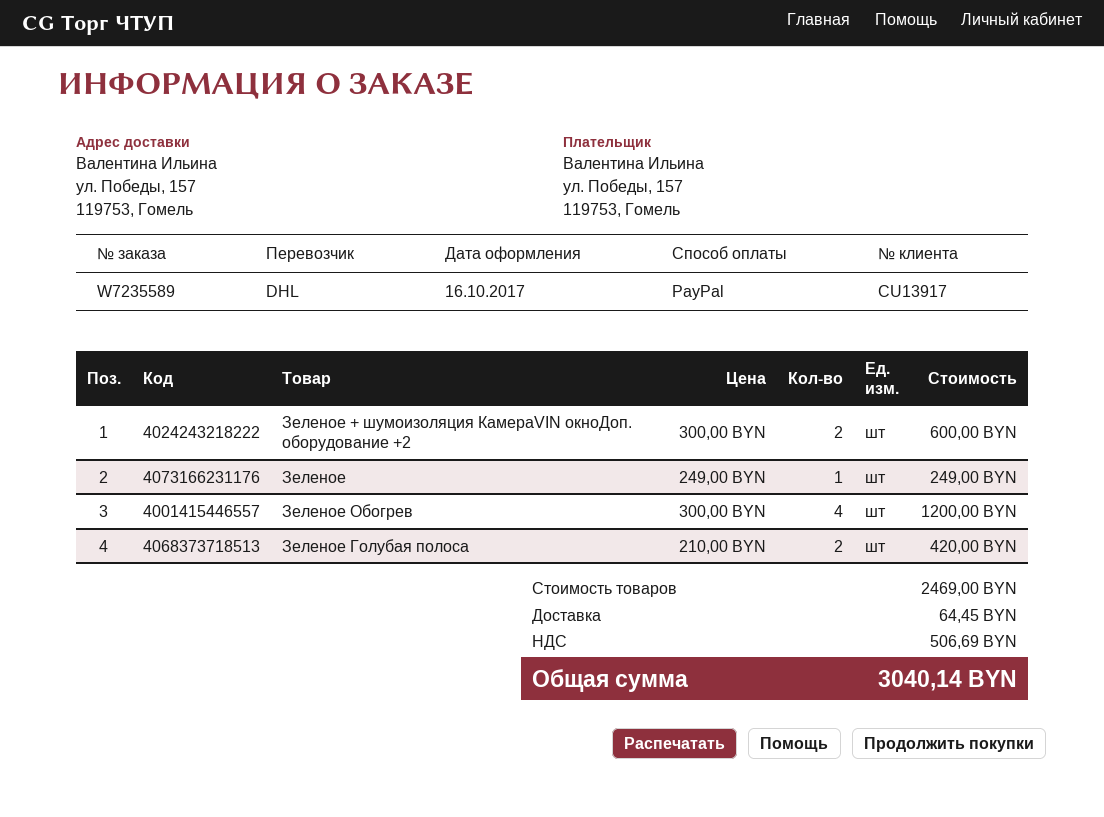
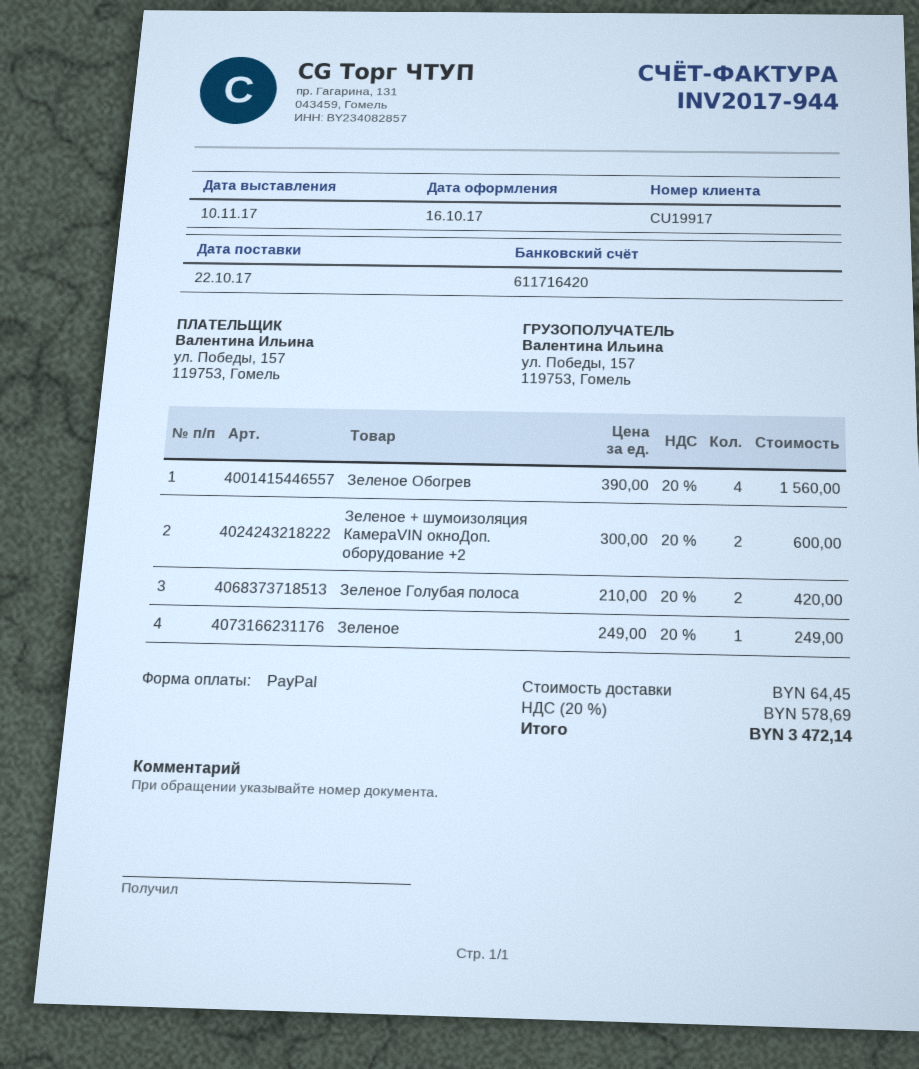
customer number: CU13917 -> CU19917
Зеленое Обогрев: 4 x 300.00 = 1200.00 -> 4 x 390.00 = 1560.00
tax: 506.69 -> 578.69
total: 3040.14 -> 3472.14

